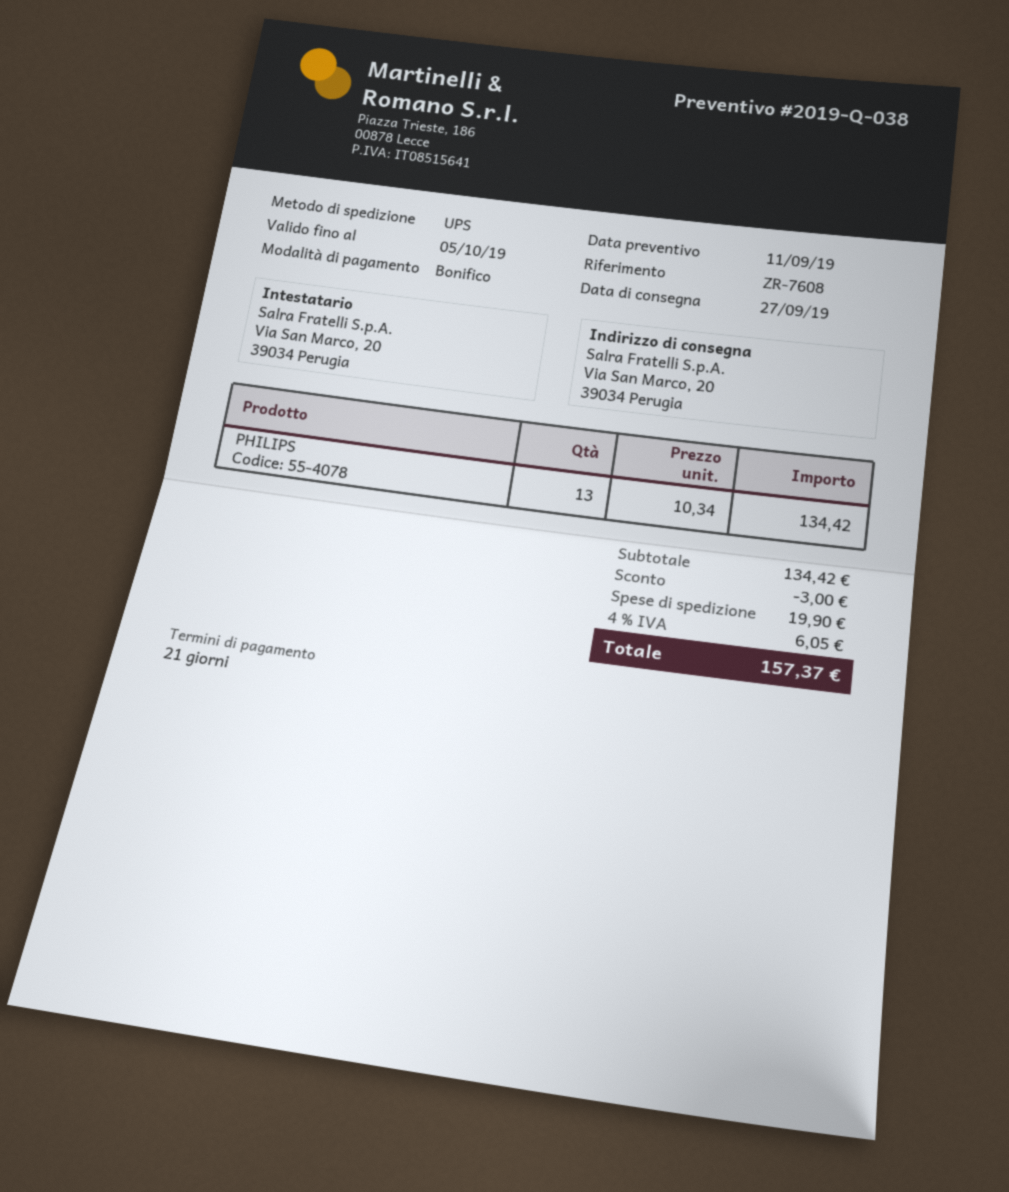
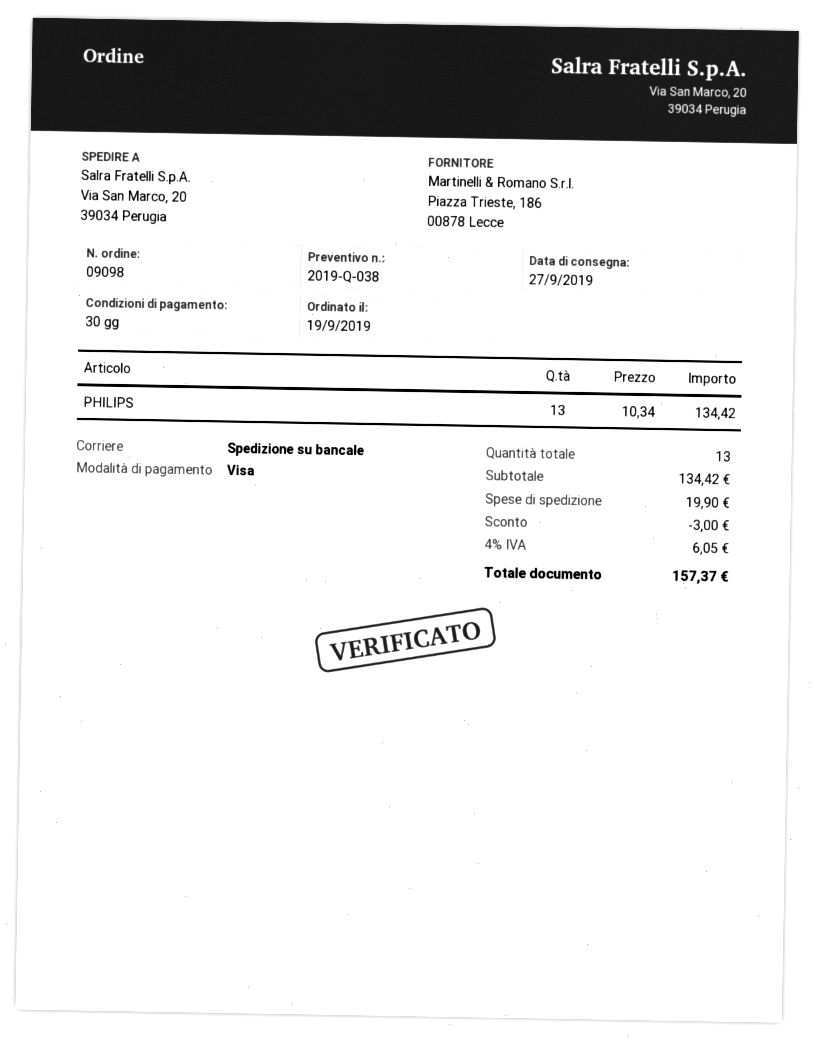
payment terms: 21 days -> 30 days
payment method: bank transfer -> Visa
shipping method: UPS -> pallet freight

